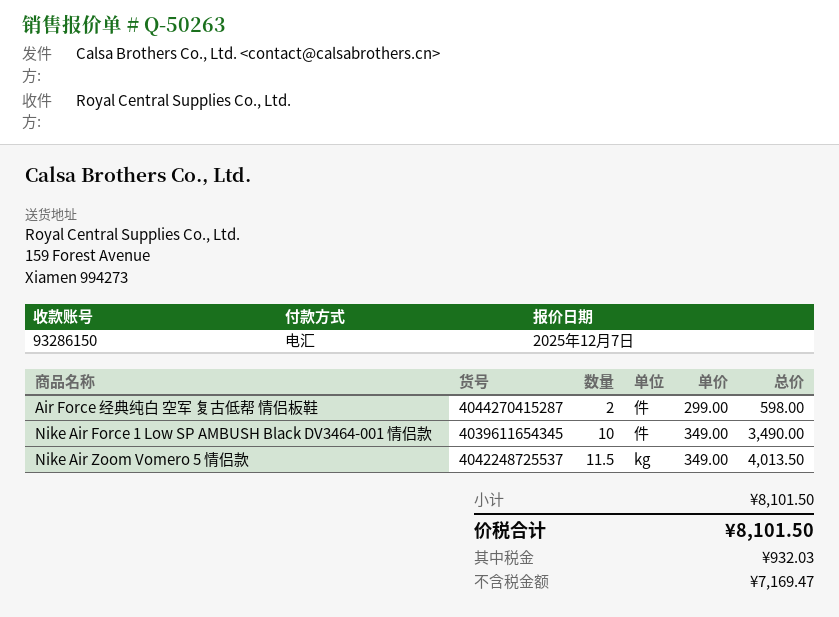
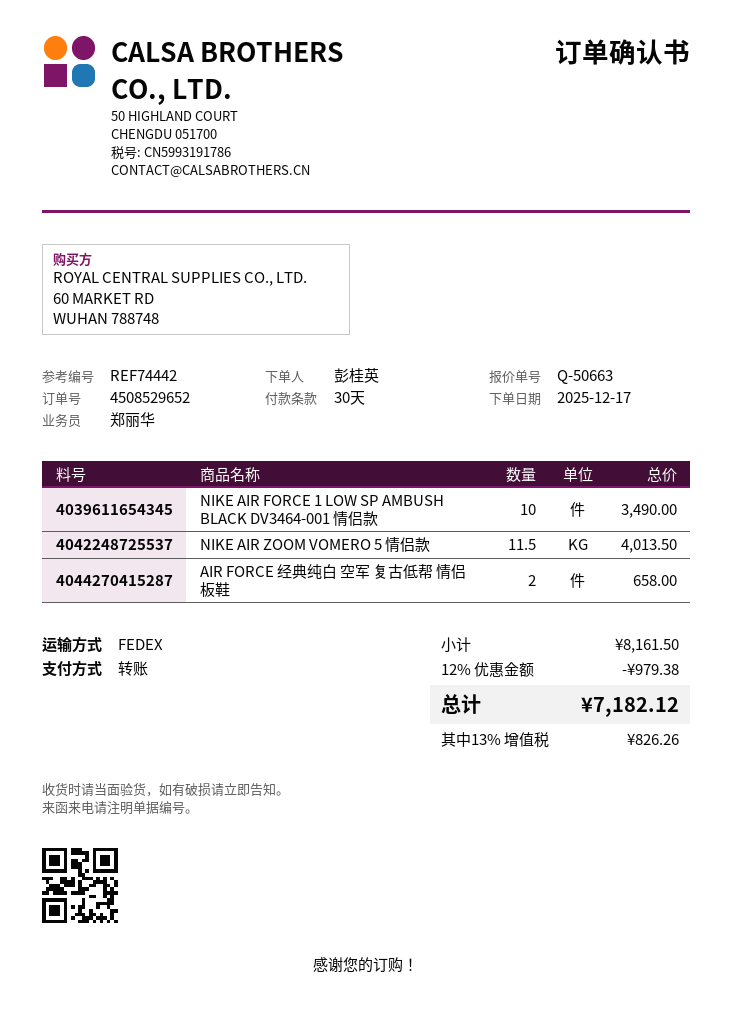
quote number: Q-50263 -> Q-50663
Air Force 经典纯白 空军 复古低帮 情侣板鞋: 2 for 598.00 -> 2 for 658.00
subtotal: 8101.50 -> 8161.50
discount: none -> 12% = 979.38
tax: 932.03 -> 826.26
total: 8101.50 -> 7182.12

